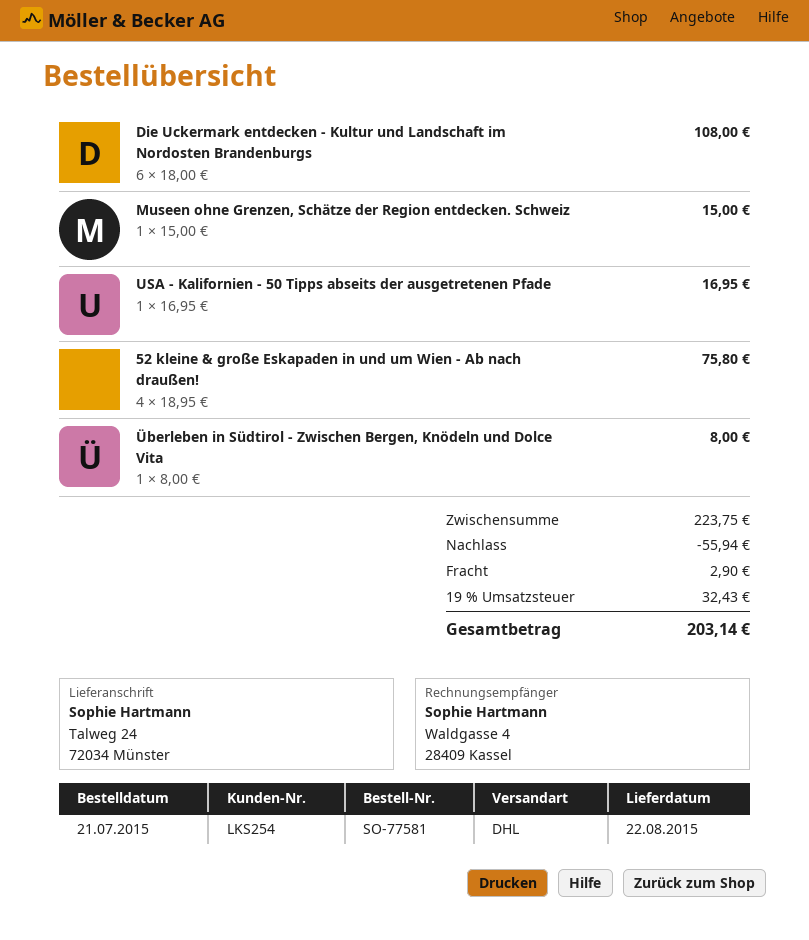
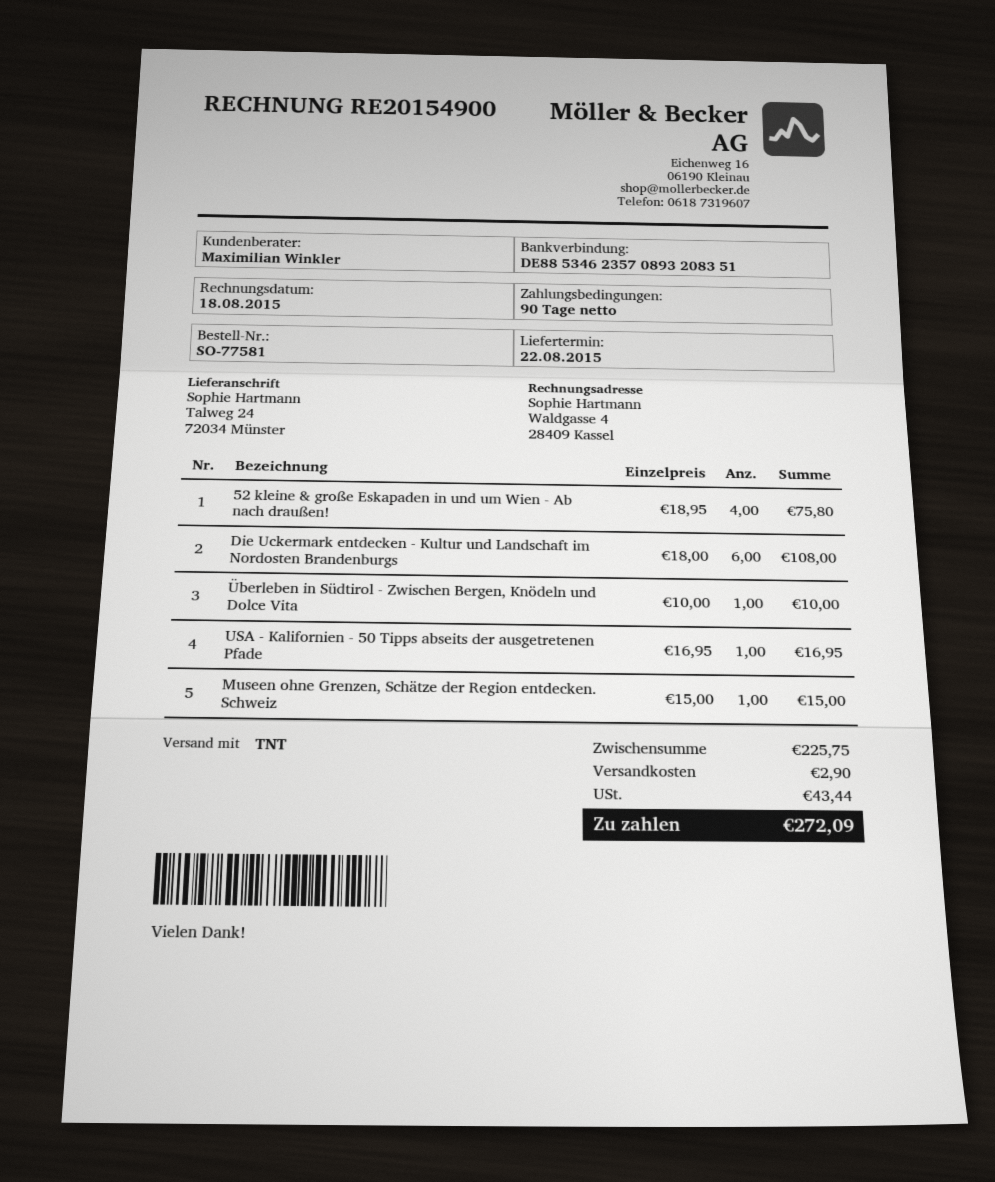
shipping method: DHL -> TNT
Überleben in Südtirol - Zwischen Bergen, Knödeln und Dolce Vita: 1 x 8.00 = 8.00 -> 1 x 10.00 = 10.00
subtotal: 223.75 -> 225.75
discount: 55.94 -> none
tax: 32.43 -> 43.44
total: 203.14 -> 272.09

